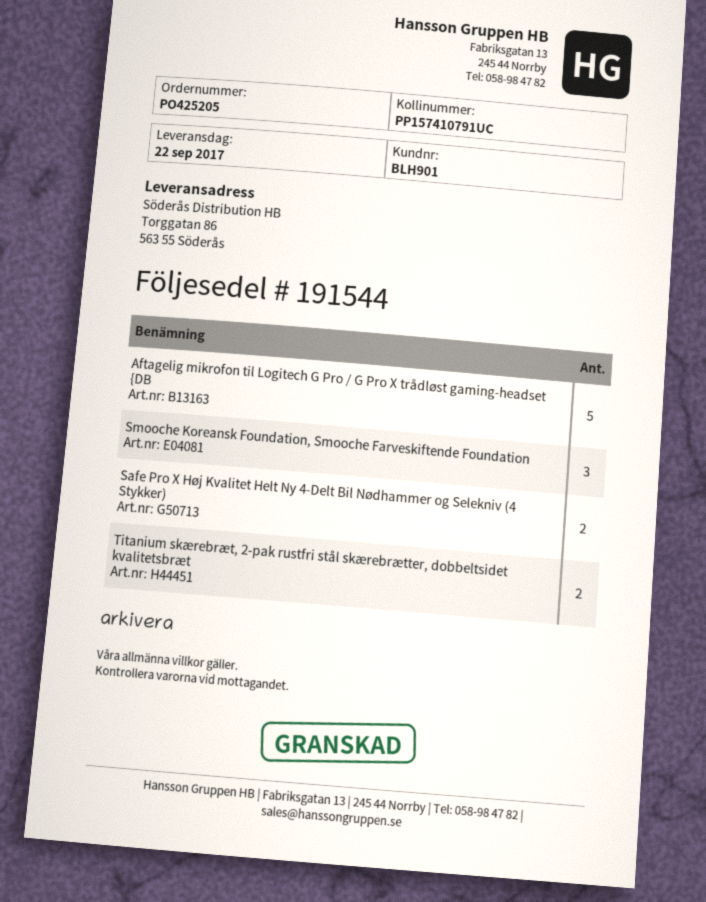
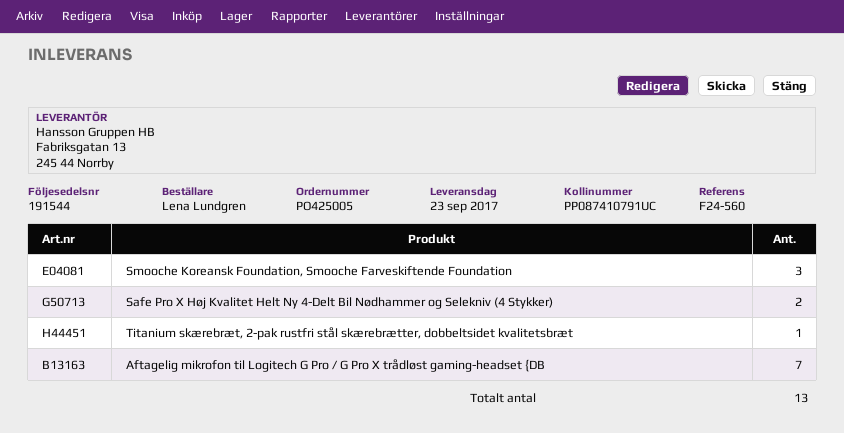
order number: PO425205 -> PO425005
delivery date: 2017-09-22 -> 2017-09-23
tracking number: PP157410791UC -> PP087410791UC
Aftagelig mikrofon til Logitech G Pro / G Pro X trådløst gaming-headset {DB: 5 -> 7
Titanium skærebræt, 2-pak rustfri stål skærebrætter, dobbeltsidet kvalitetsbræt: 2 -> 1

